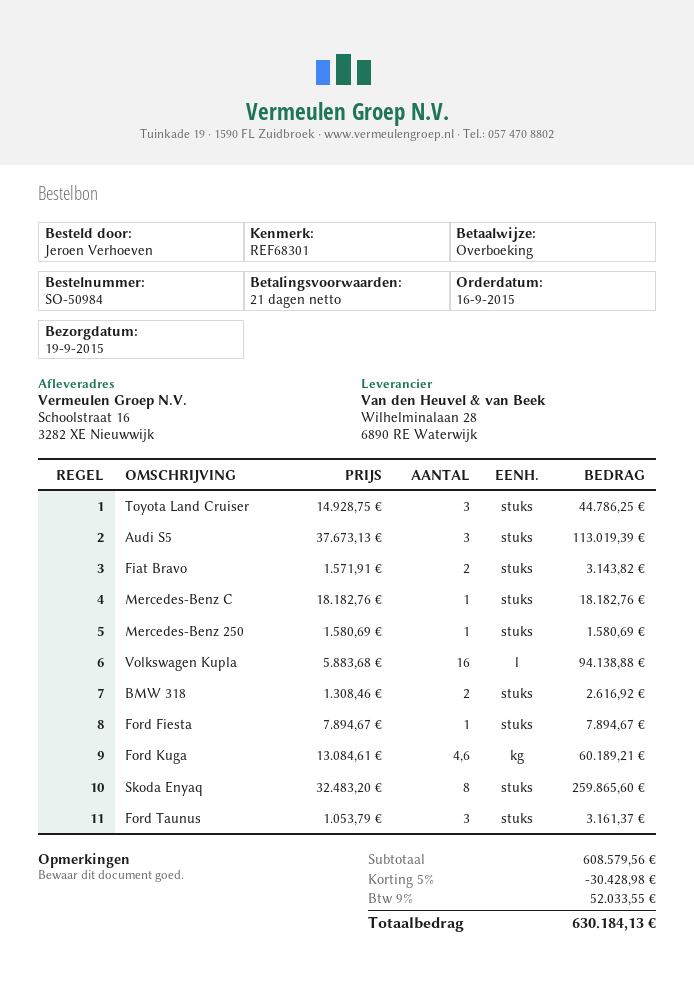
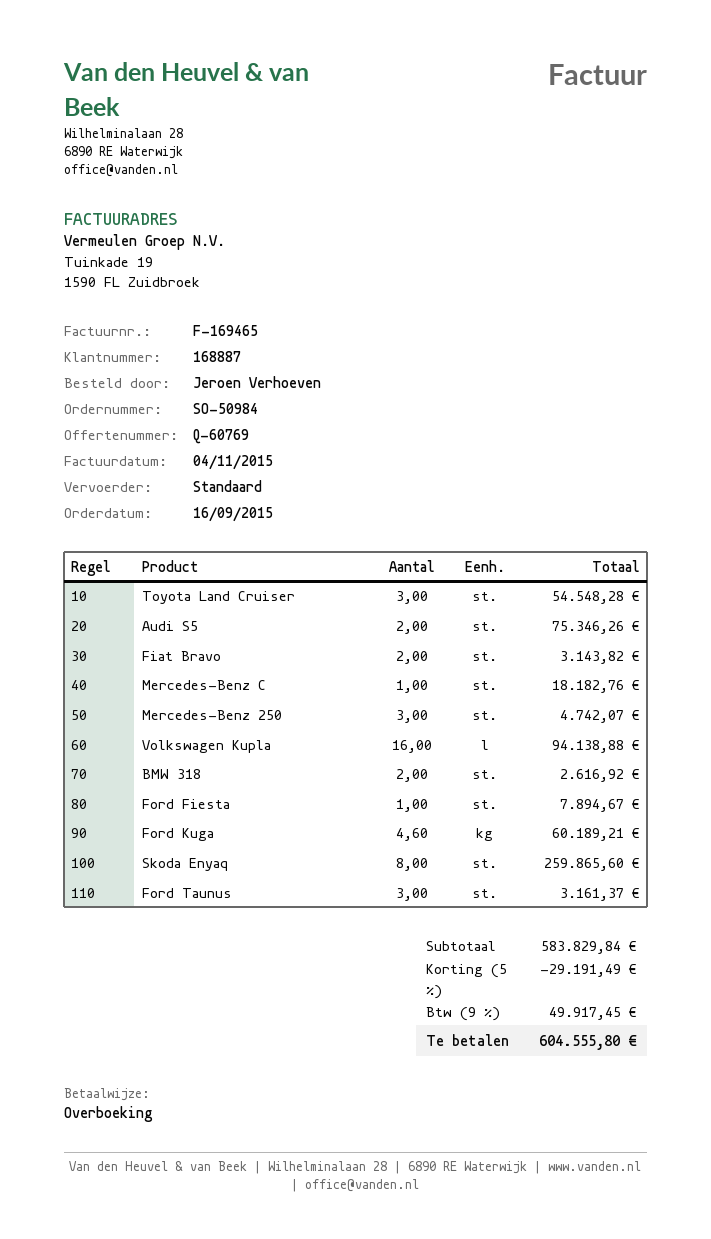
Toyota Land Cruiser: 3 for 44786.25 -> 3 for 54548.28
Audi S5: 3 for 113019.39 -> 2 for 75346.26
Mercedes-Benz 250: 1 for 1580.69 -> 3 for 4742.07
subtotal: 608579.56 -> 583829.84
discount: 5% = 30428.98 -> 5% = 29191.49
tax: 9% = 52033.55 -> 9% = 49917.45
total: 630184.13 -> 604555.80

